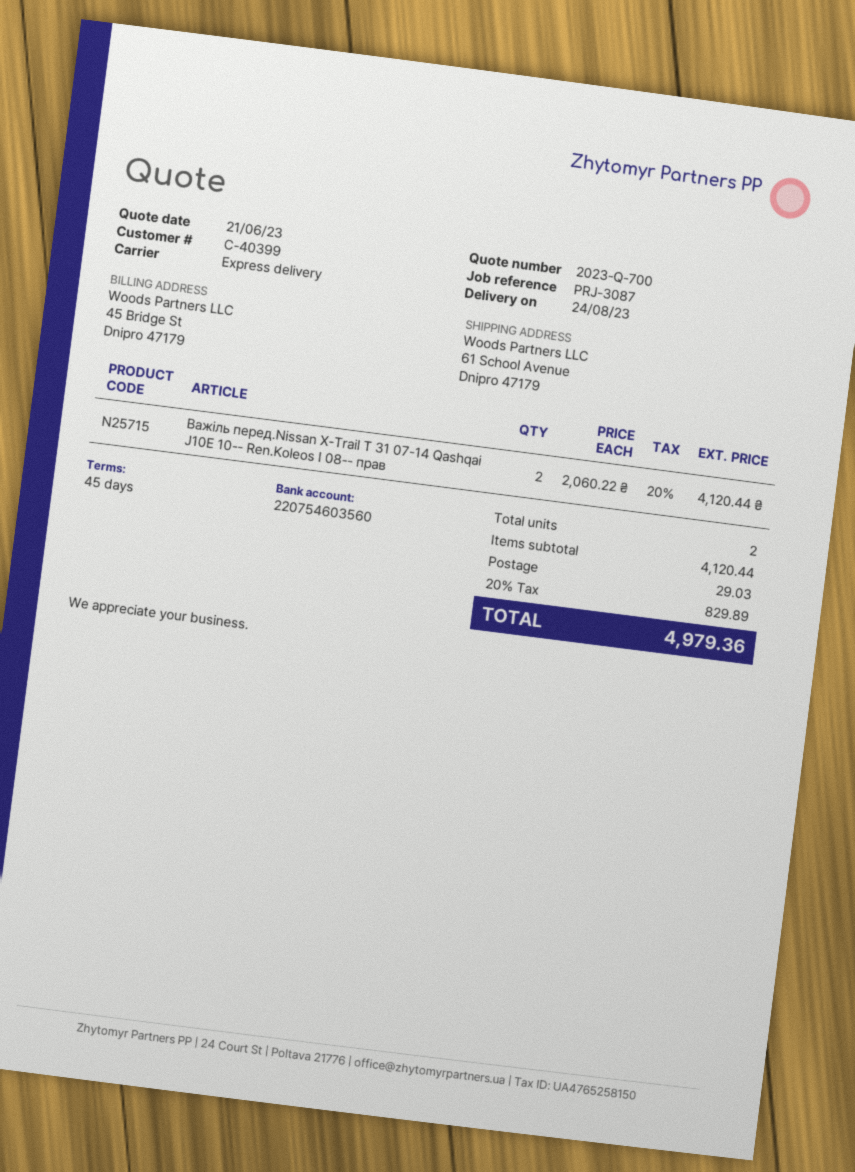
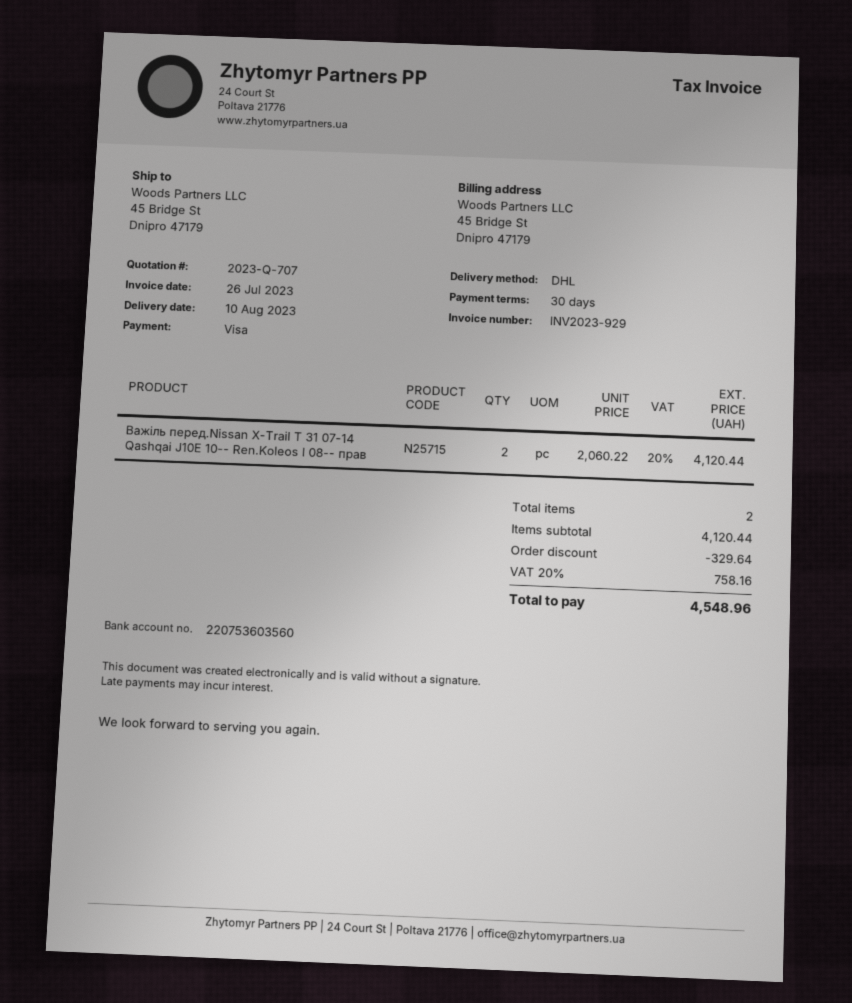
quote number: 2023-Q-700 -> 2023-Q-707
delivery date: 2023-08-24 -> 2023-08-10
payment terms: 45 days -> 30 days
bank account: 220754603560 -> 220753603560
shipping method: express -> DHL
ship to: 61 School Avenue, Dnipro 47179 -> 45 Bridge St, Dnipro 47179
discount: none -> 329.64
shipping: 29.03 -> none
tax: 20% = 829.89 -> 20% = 758.16
total: 4979.36 -> 4548.96

